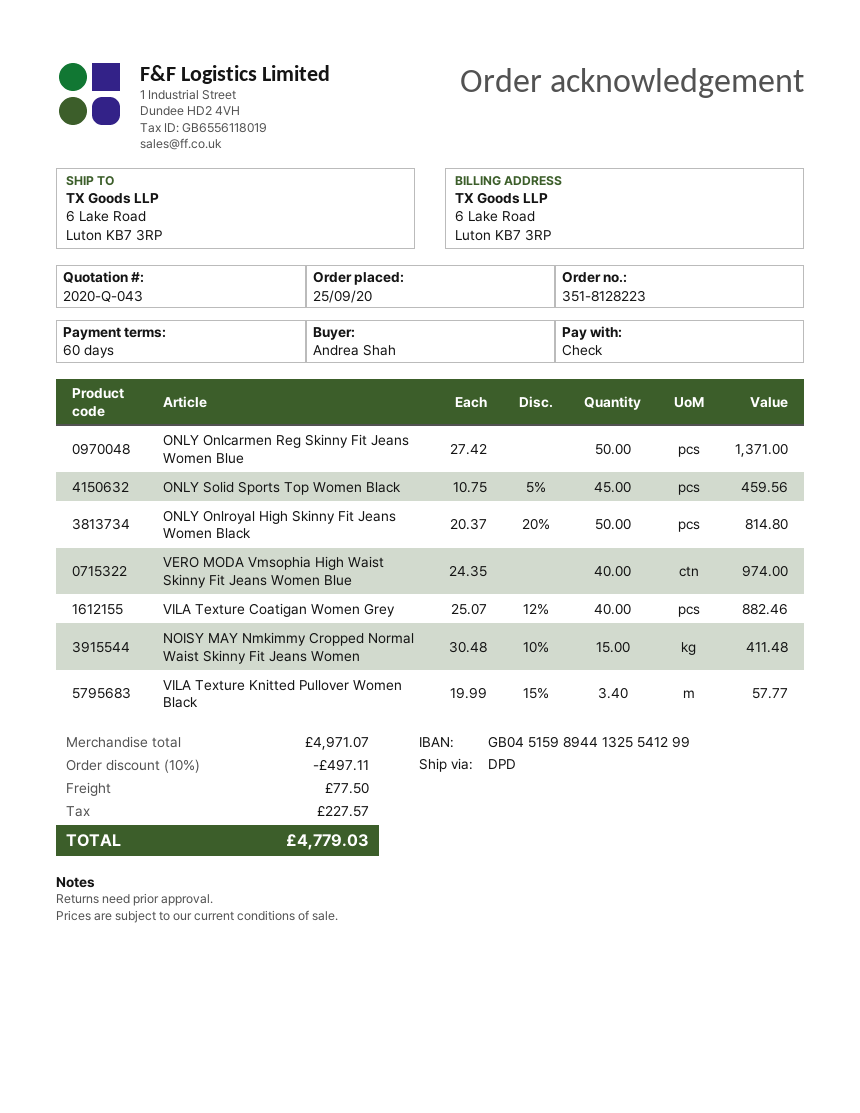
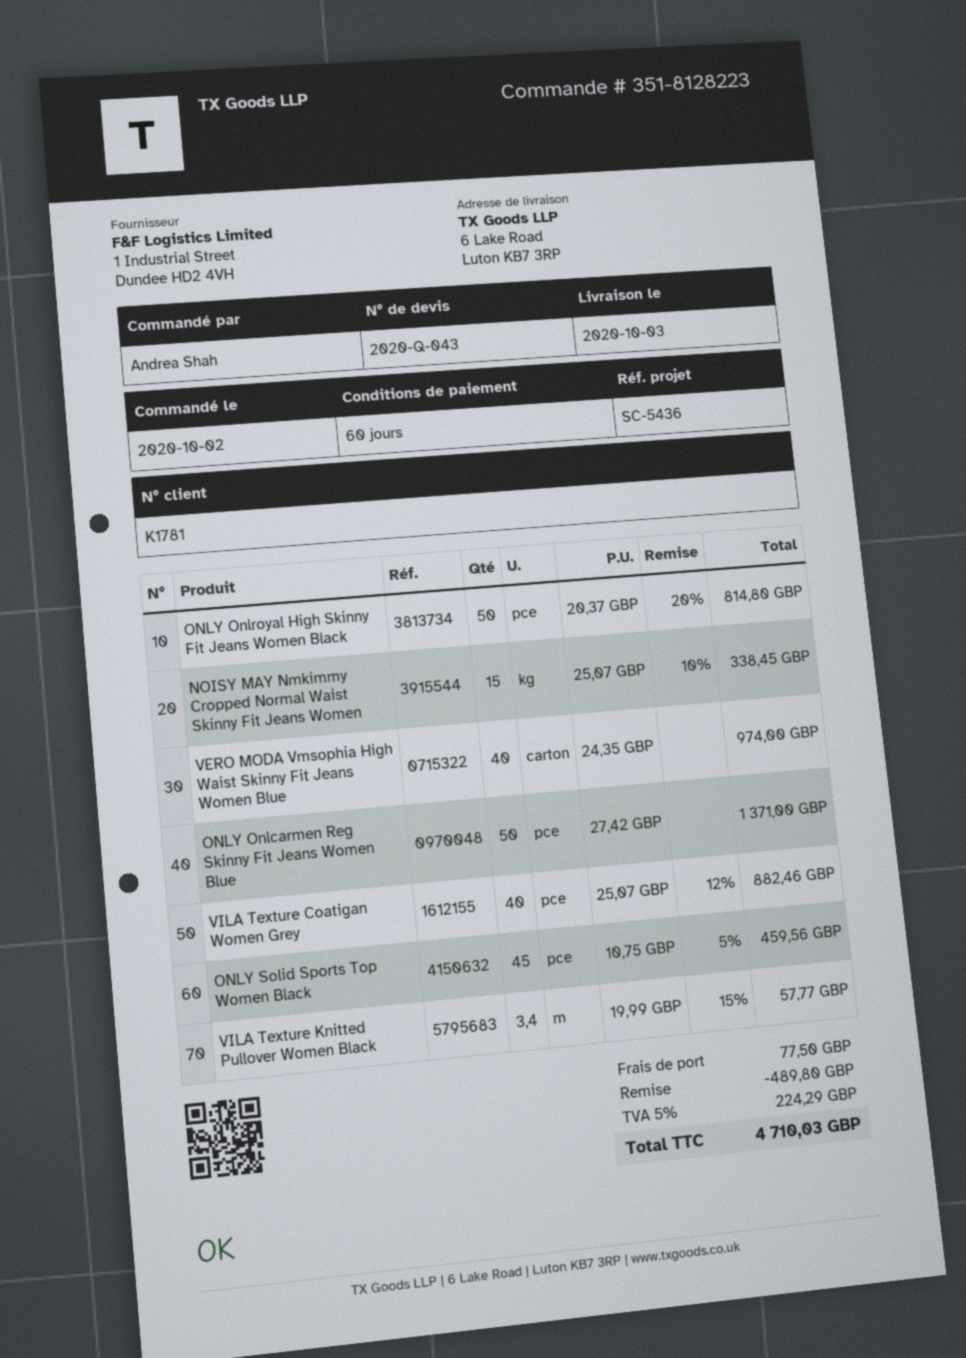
order date: 2020-09-25 -> 2020-10-02
NOISY MAY Nmkimmy Cropped Normal Waist Skinny Fit Jeans Women: 15 x 30.48 - 10% = 411.48 -> 15 x 25.07 - 10% = 338.45
discount: 497.11 -> 489.80
tax: 227.57 -> 224.29
total: 4779.03 -> 4710.03

